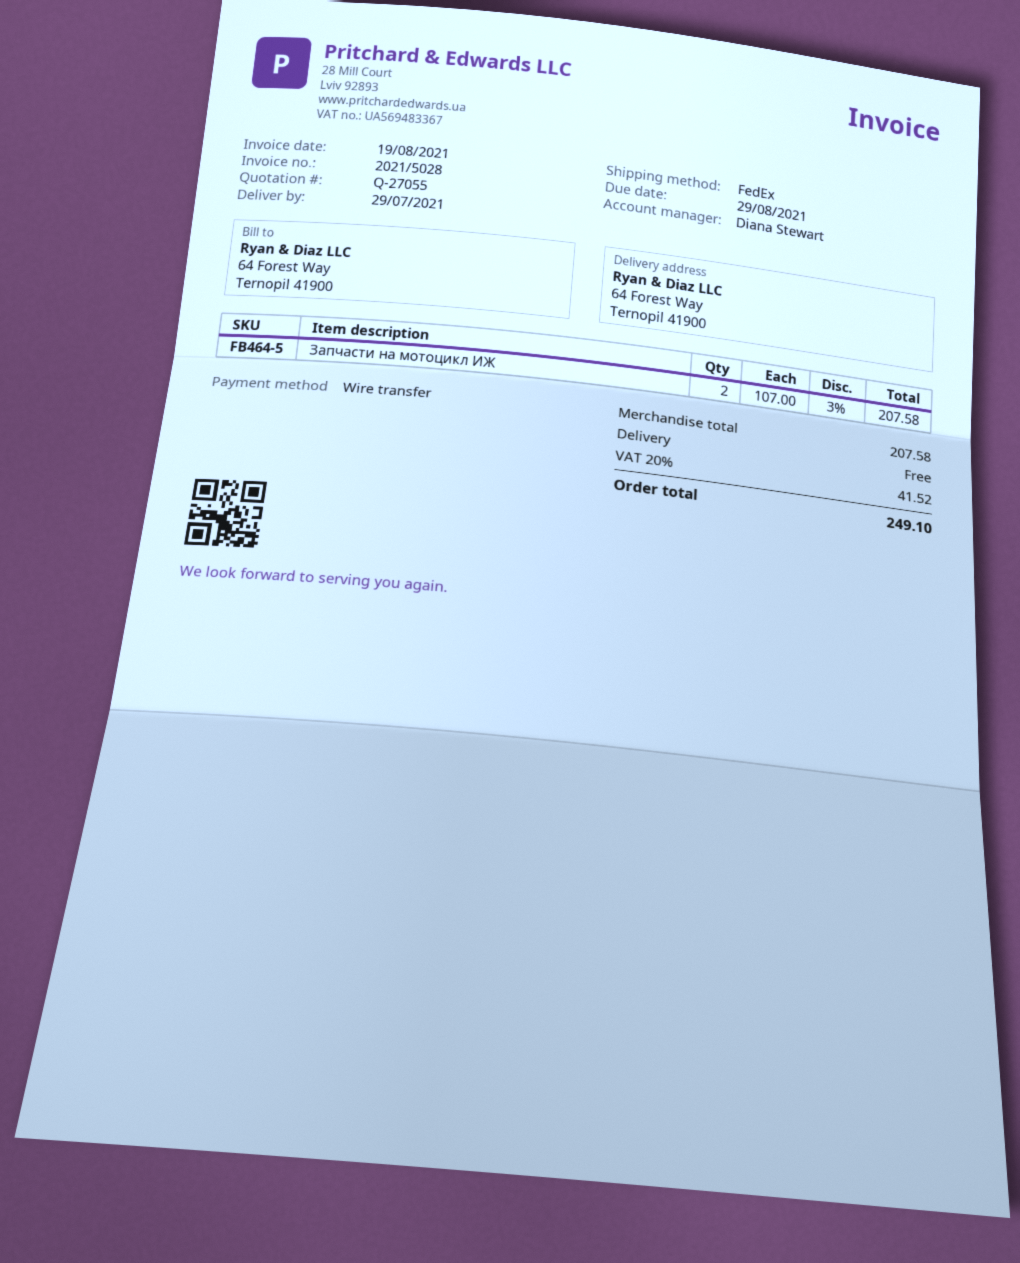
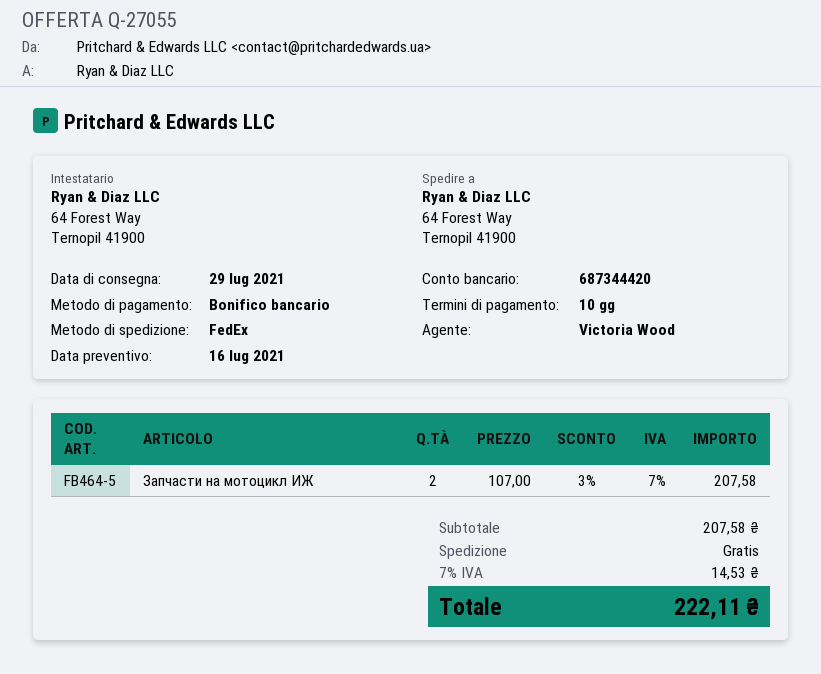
sales rep: Diana Stewart -> Victoria Wood
tax: 20% = 41.52 -> 7% = 14.53
total: 249.10 -> 222.11

